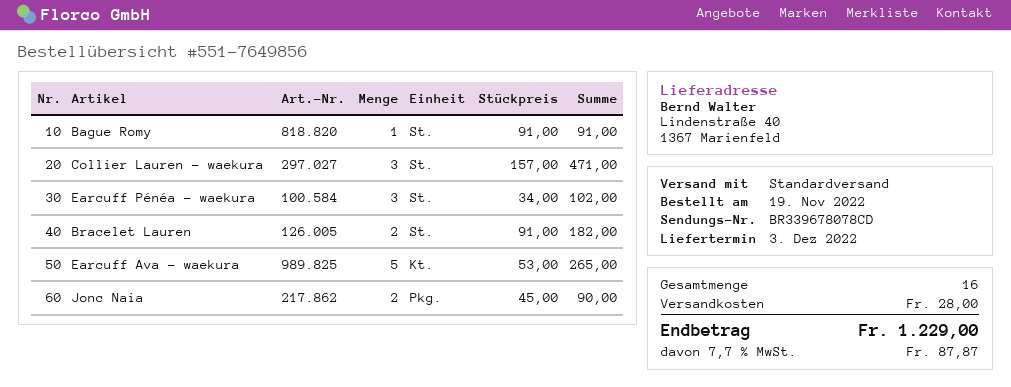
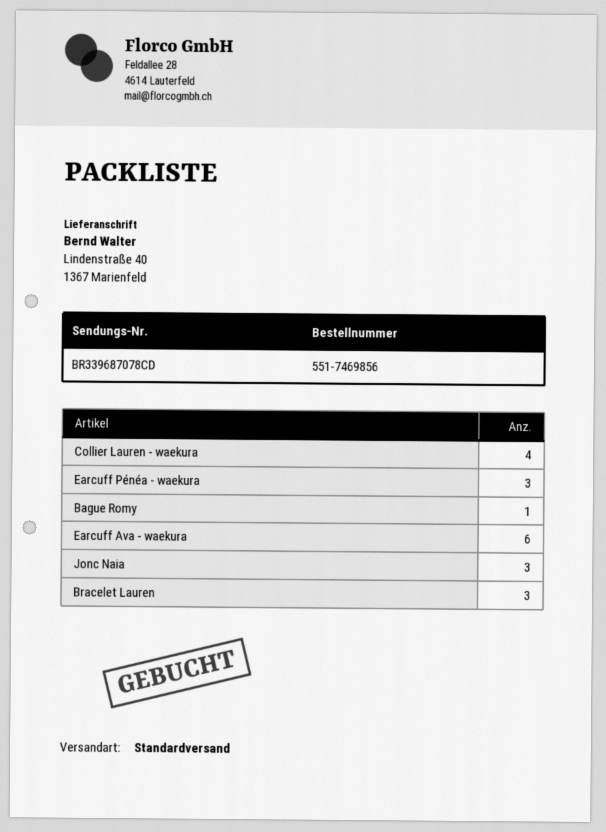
order number: 551-7649856 -> 551-7469856
tracking number: BR339678078CD -> BR339687078CD
Collier Lauren - waekura: 3 -> 4
Bracelet Lauren: 2 -> 3
Earcuff Ava - waekura: 5 -> 6
Jonc Naia: 2 -> 3

